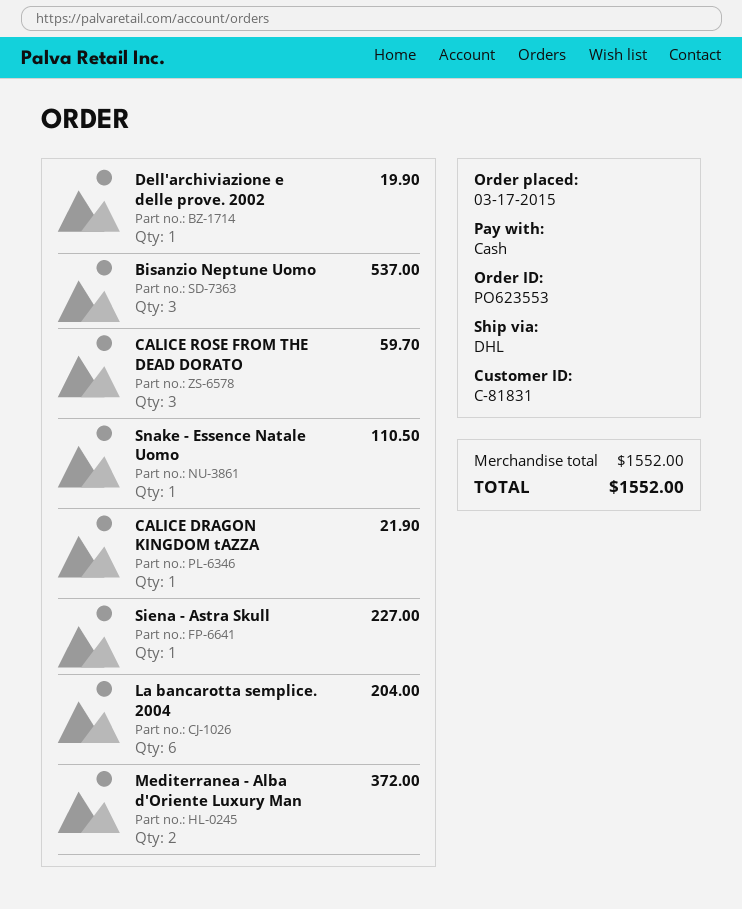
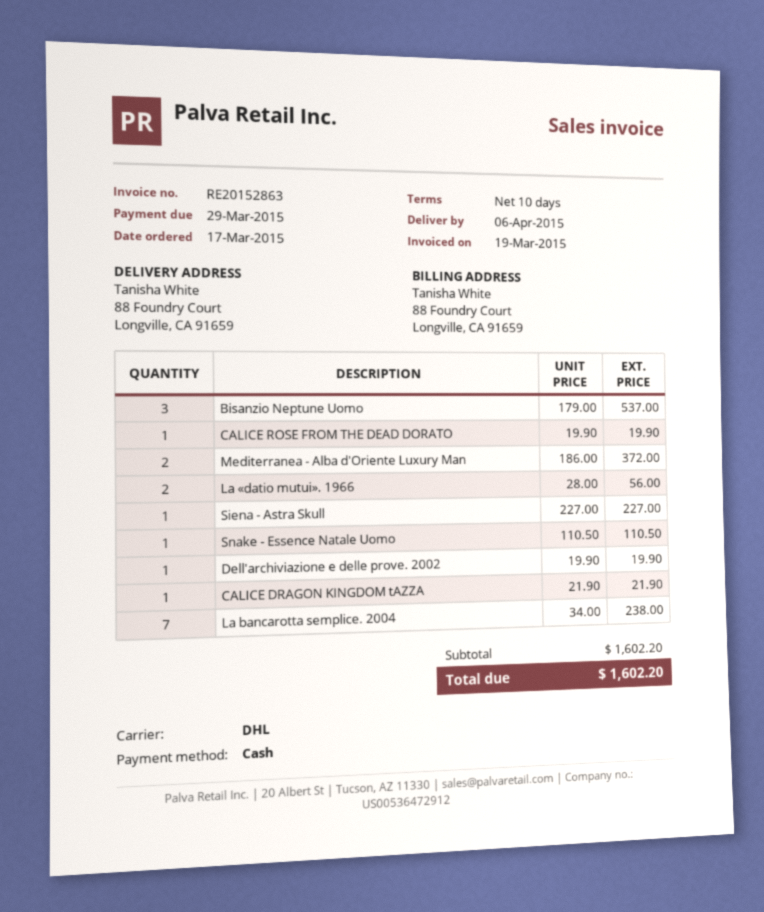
CALICE ROSE FROM THE DEAD DORATO: 3 for 59.70 -> 1 for 19.90
La bancarotta semplice. 2004: 6 for 204.00 -> 7 for 238.00
La «datio mutui». 1966: none -> 2 for 56.00
subtotal: 1552.00 -> 1602.20
total: 1552.00 -> 1602.20

